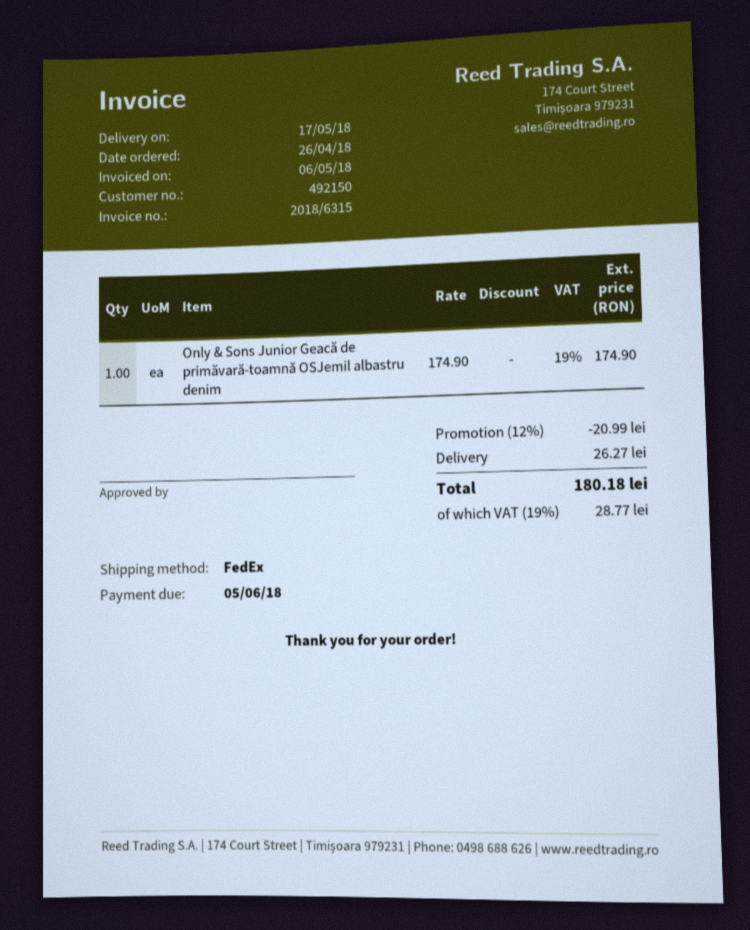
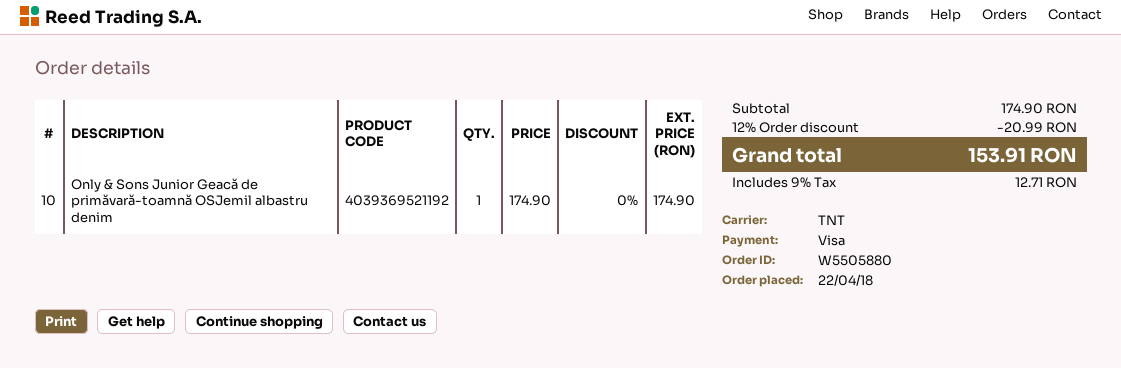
order date: 2018-04-26 -> 2018-04-22
shipping method: FedEx -> TNT
shipping: 26.27 -> none
tax: 19% = 28.77 -> 9% = 12.71
total: 180.18 -> 153.91

